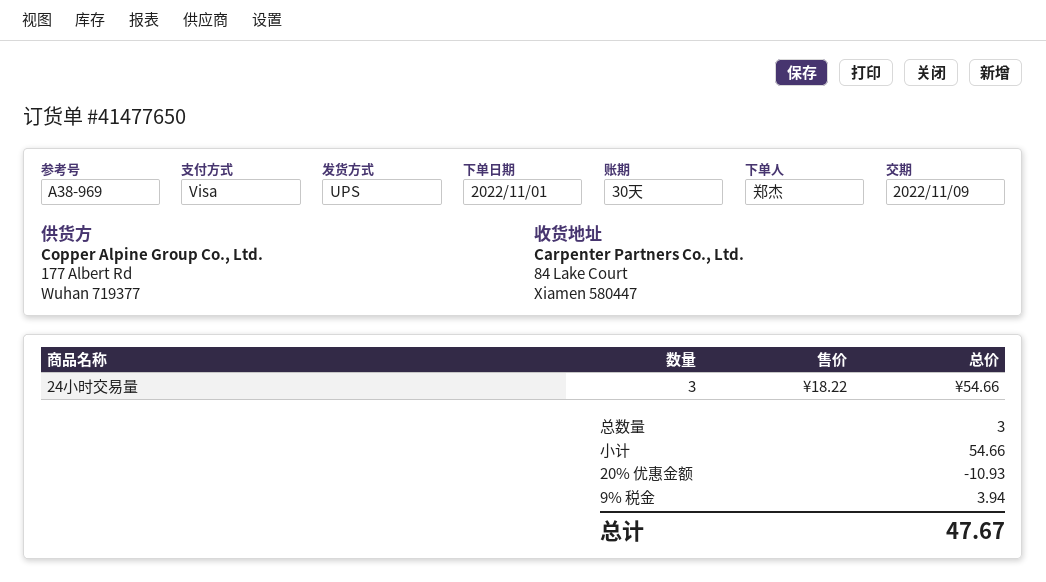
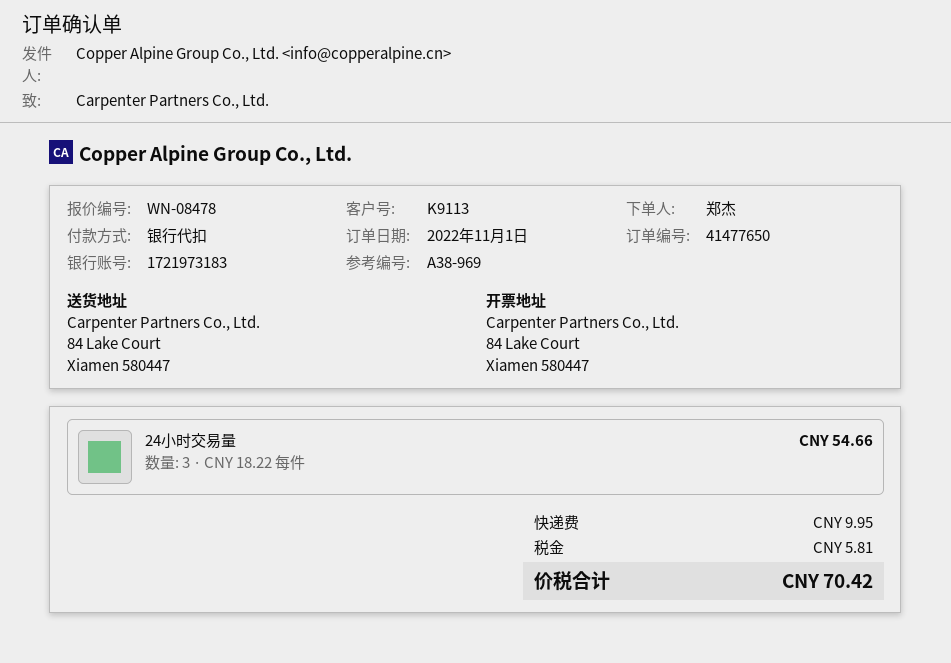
payment method: Visa -> direct debit
discount: 20% = 10.93 -> none
shipping: none -> 9.95
tax: 3.94 -> 5.81
total: 47.67 -> 70.42

